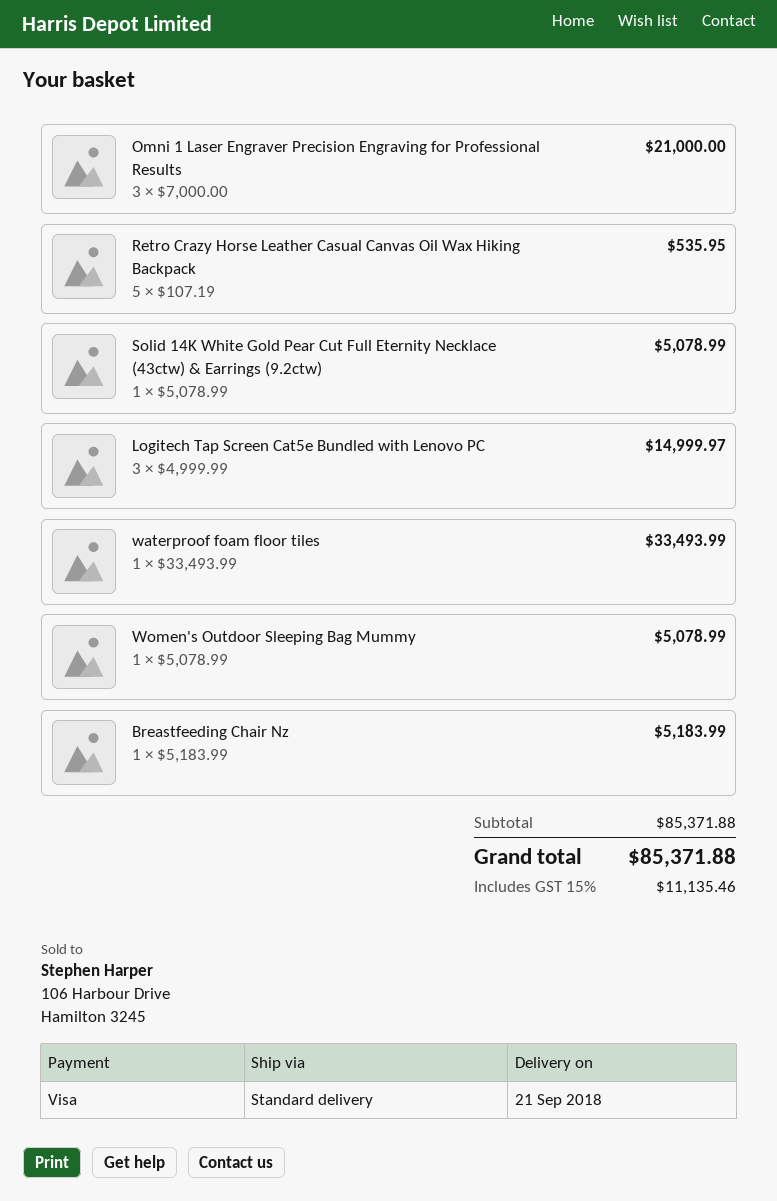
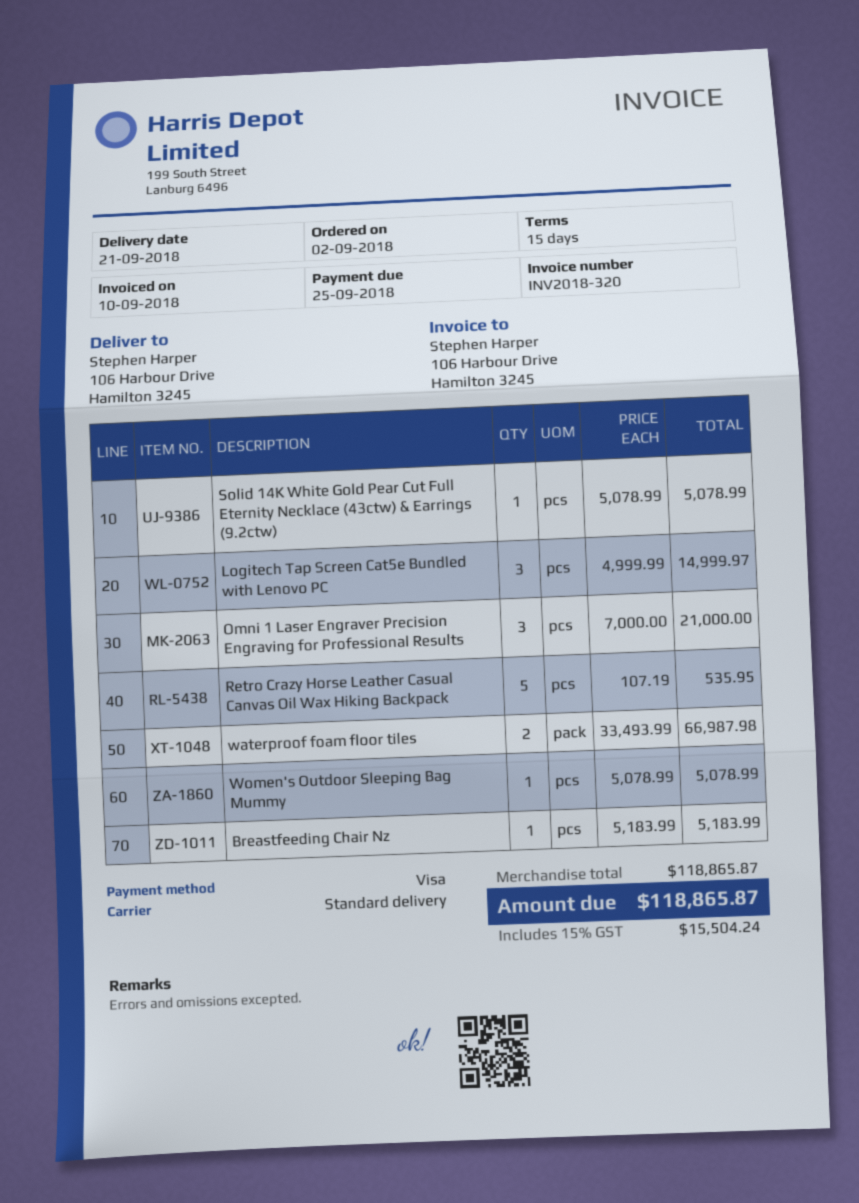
waterproof foam floor tiles: 1 x 33493.99 = 33493.99 -> 2 x 33493.99 = 66987.98
subtotal: 85371.88 -> 118865.87
tax: 15% = 11135.46 -> 15% = 15504.24
total: 85371.88 -> 118865.87

